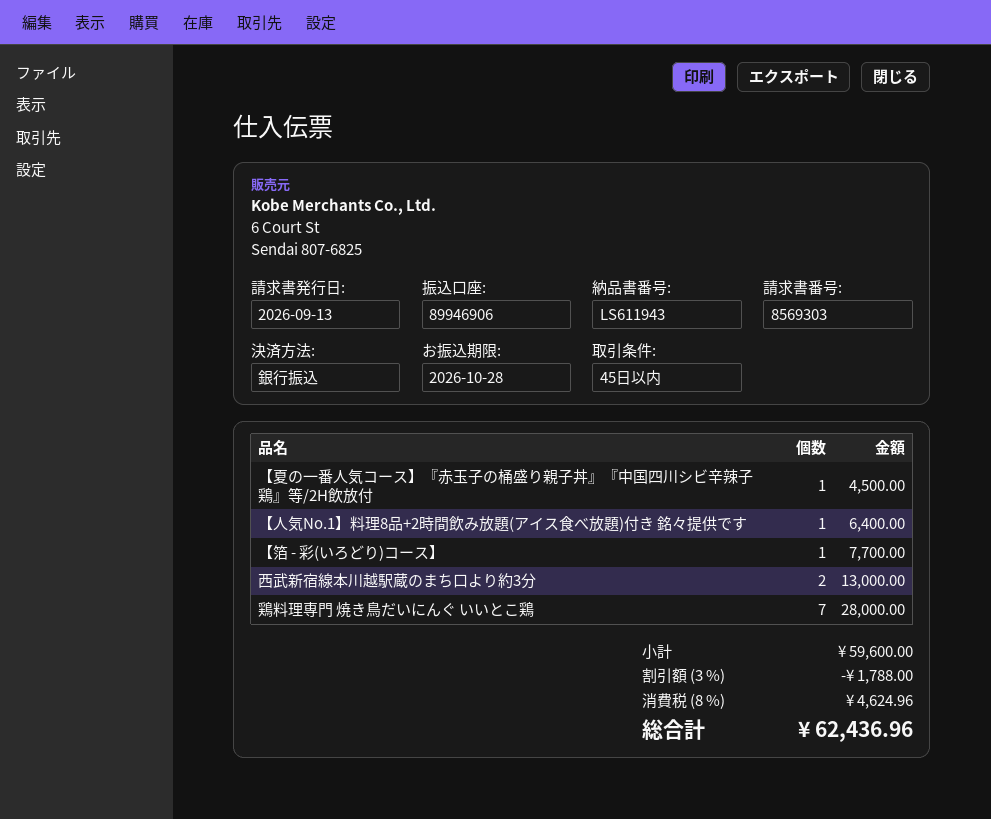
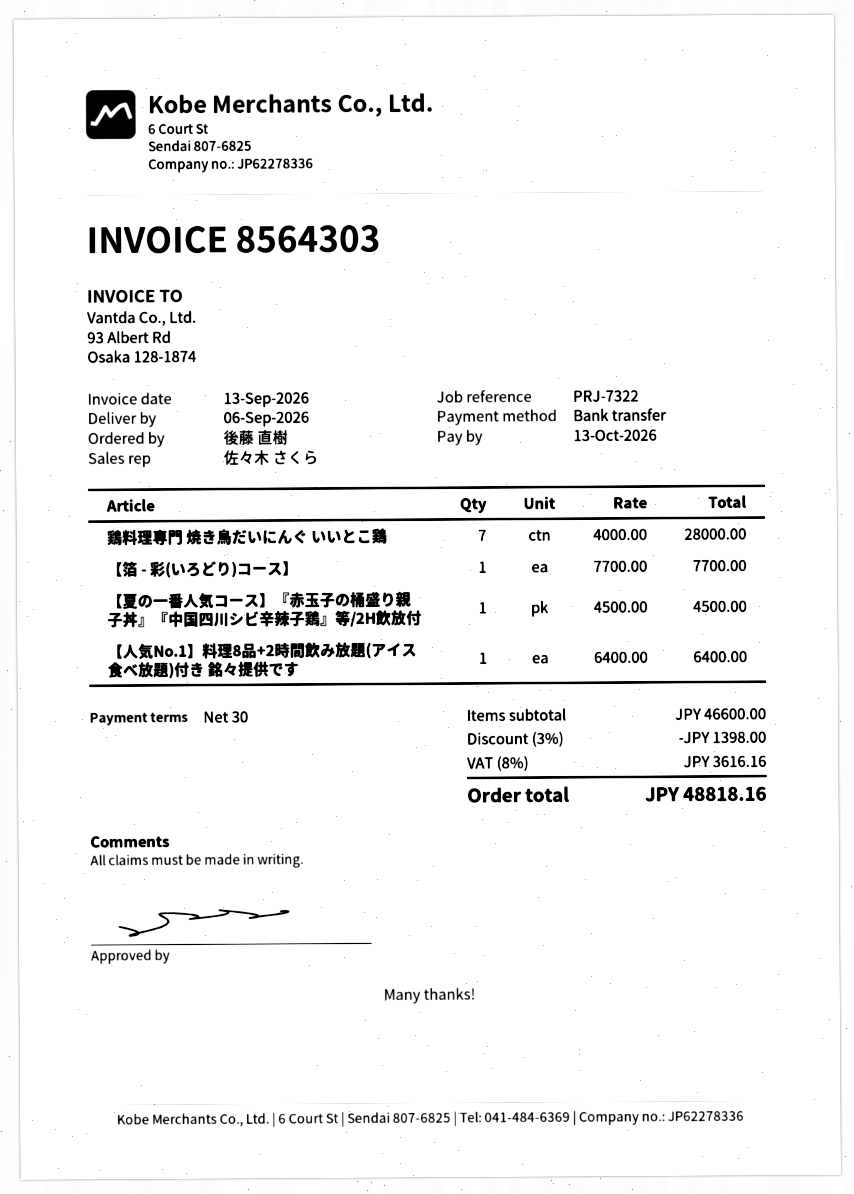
invoice number: 8569303 -> 8564303
payment terms: 45 days -> 30 days
due date: 2026-10-28 -> 2026-10-13
西武新宿線本川越駅蔵のまち口より約3分: 2 for 13000.00 -> none
subtotal: 59600.00 -> 46600.00
discount: 3% = 1788.00 -> 3% = 1398.00
tax: 8% = 4624.96 -> 8% = 3616.16
total: 62436.96 -> 48818.16

